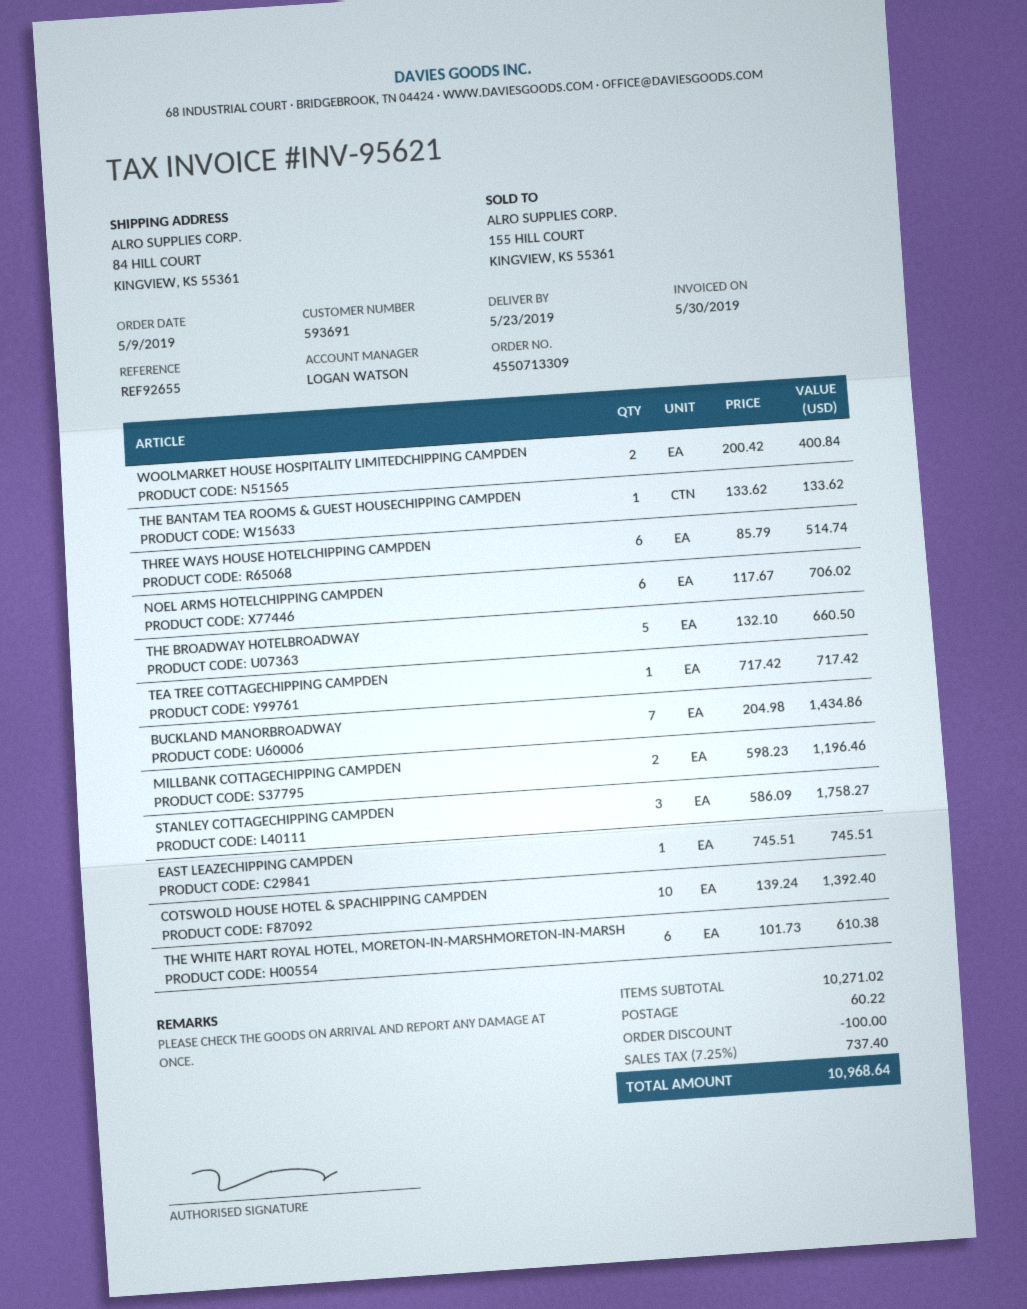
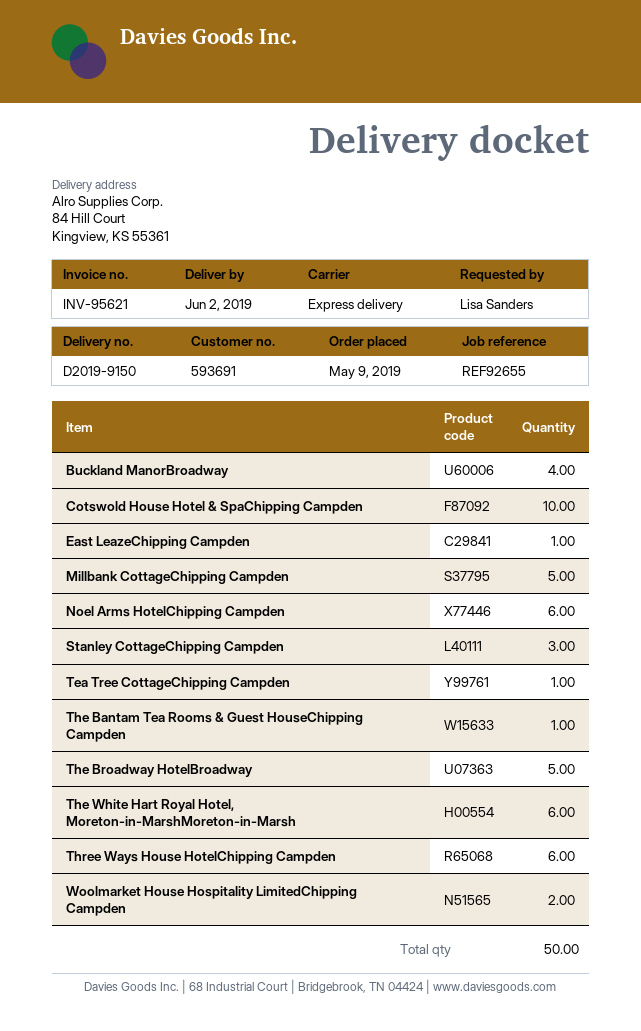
delivery date: 2019-05-23 -> 2019-06-02
BUCKLAND MANORBROADWAY: 7 -> 4
MILLBANK COTTAGECHIPPING CAMPDEN: 2 -> 5

